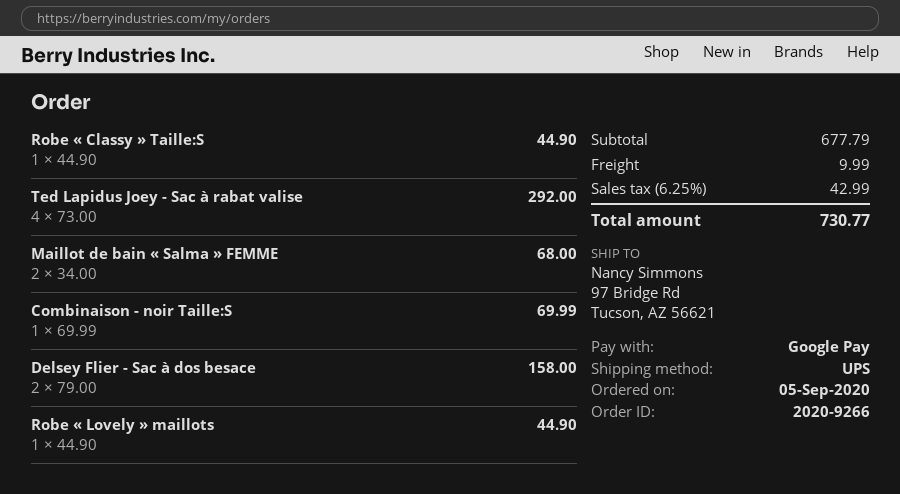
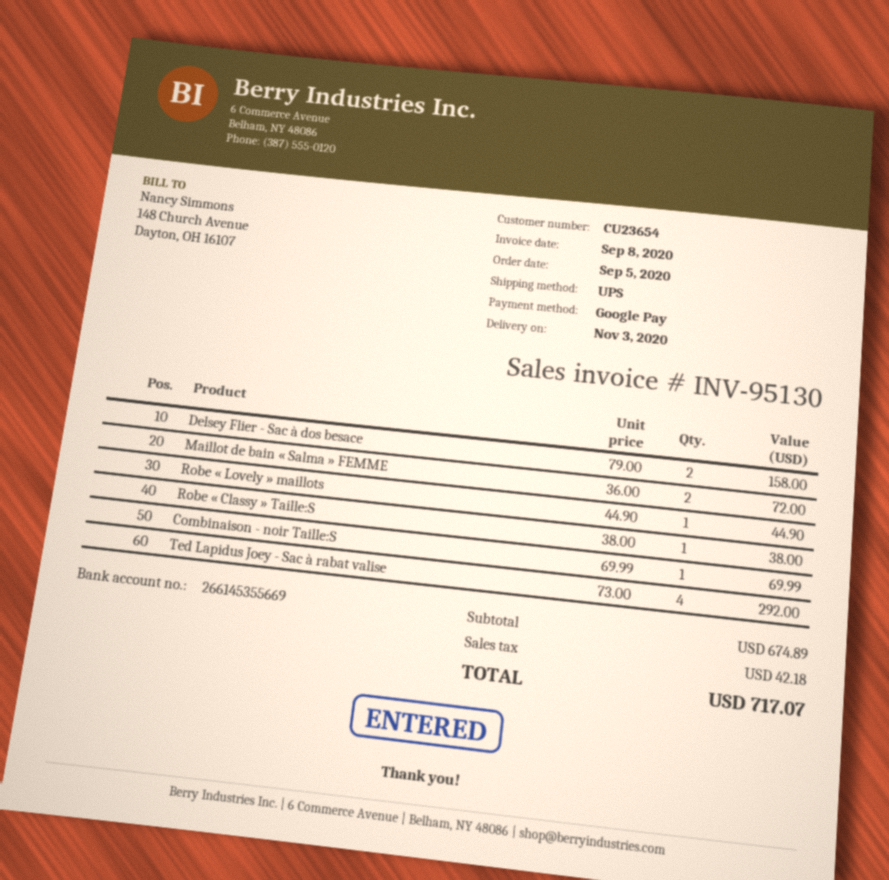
Robe « Classy » Taille:S: 1 x 44.90 = 44.90 -> 1 x 38.00 = 38.00
Maillot de bain « Salma » FEMME: 2 x 34.00 = 68.00 -> 2 x 36.00 = 72.00
subtotal: 677.79 -> 674.89
shipping: 9.99 -> none
tax: 42.99 -> 42.18
total: 730.77 -> 717.07

